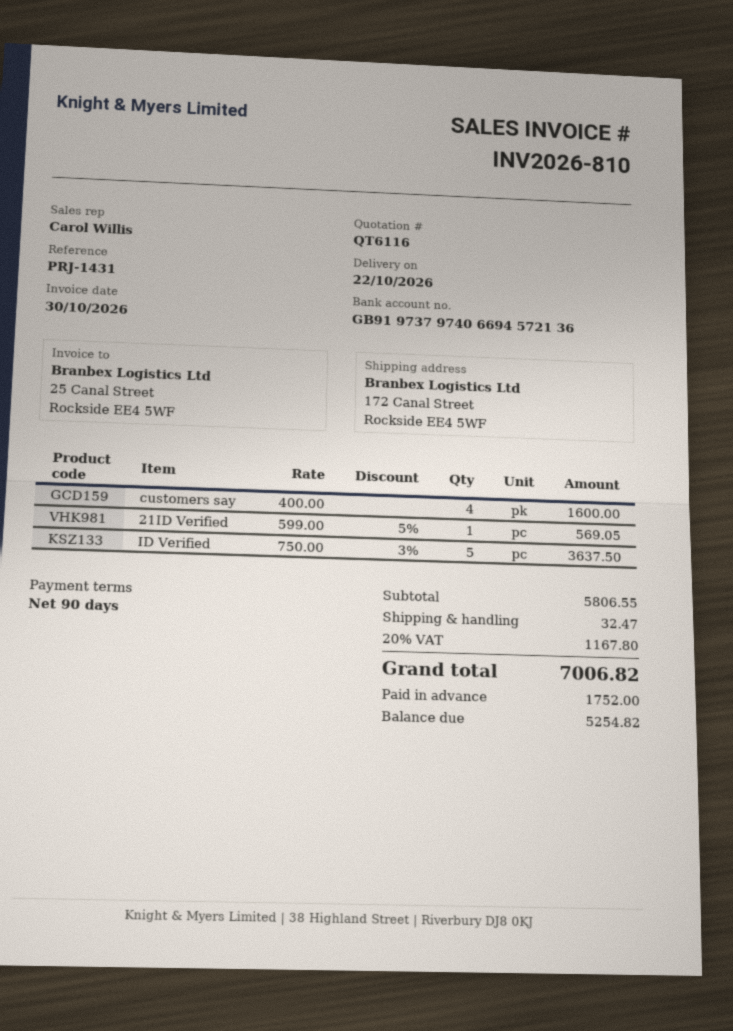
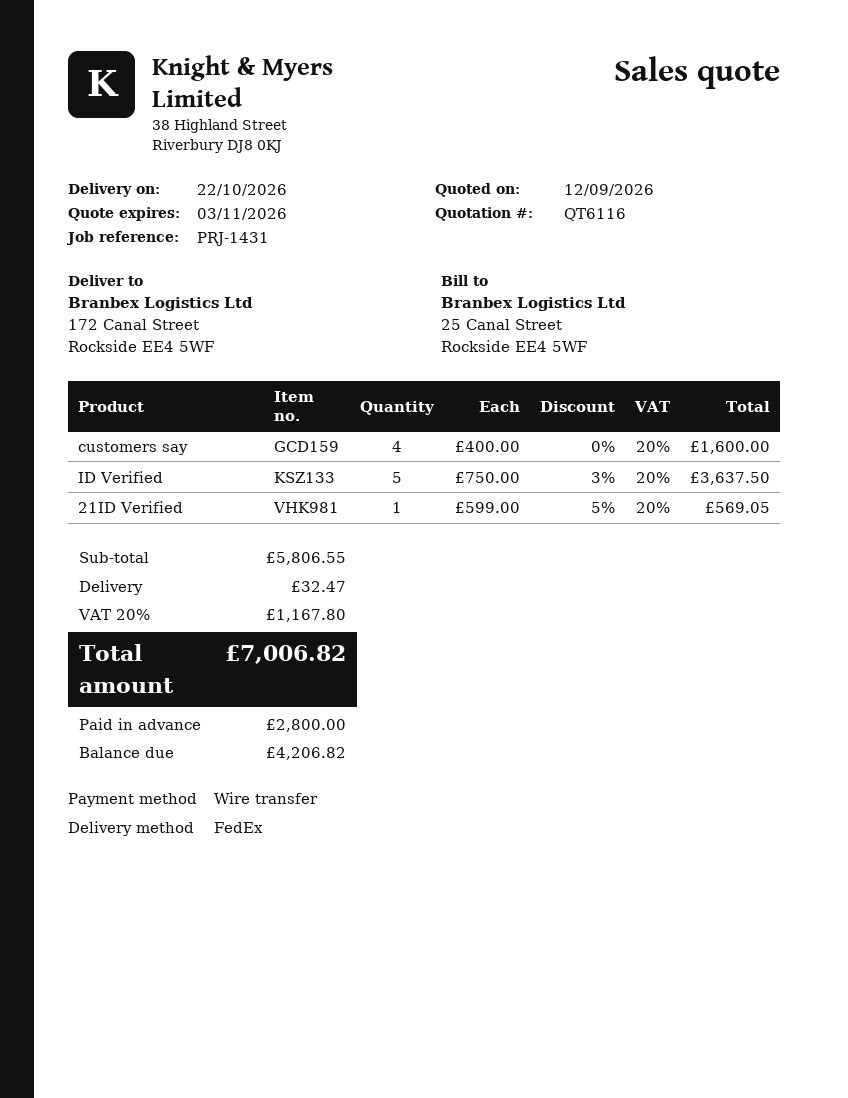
deposit: 1752.00 -> 2800.00
balance: 5254.82 -> 4206.82

